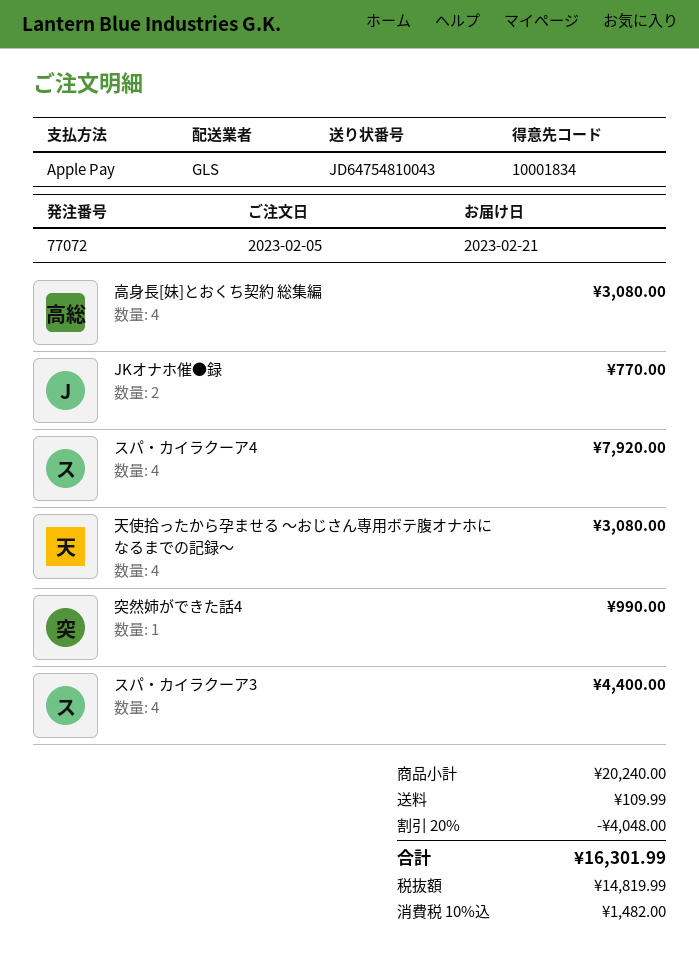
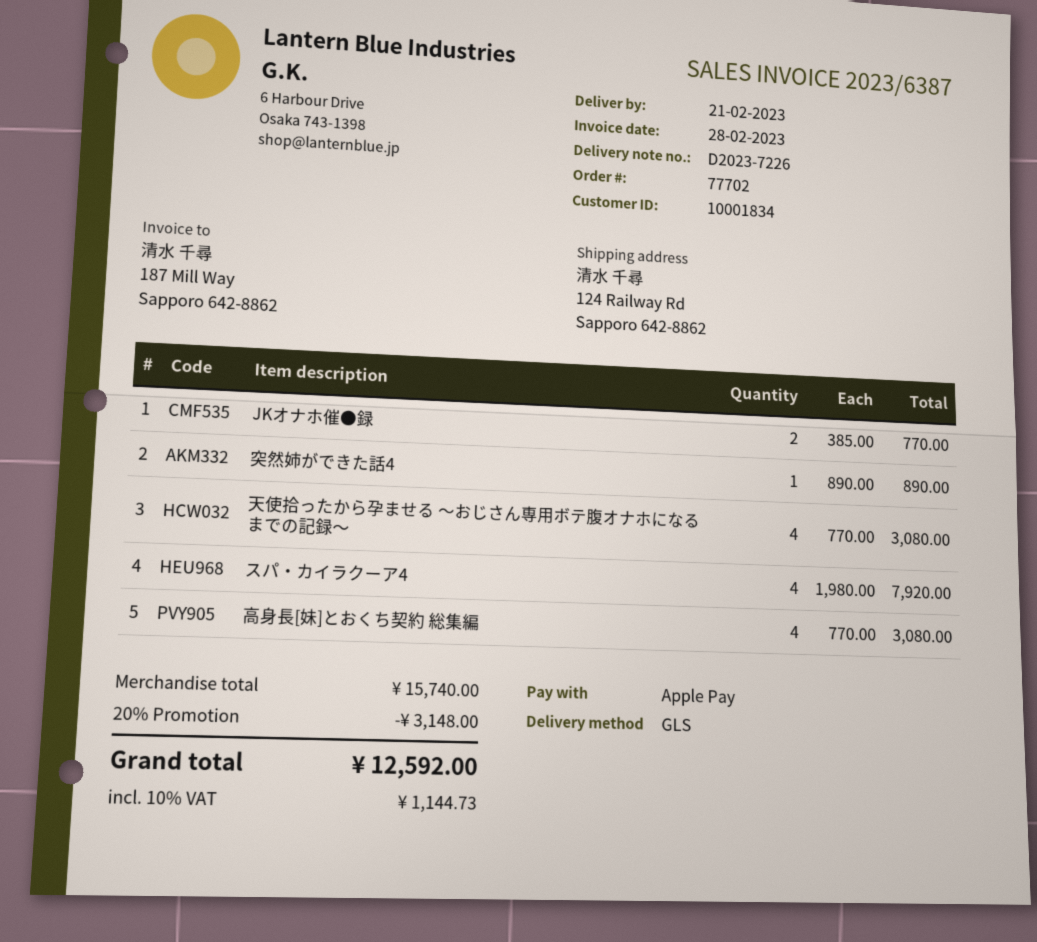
order number: 77072 -> 77702
突然姉ができた話4: 1 for 990.00 -> 1 for 890.00
スパ・カイラクーア3: 4 for 4400.00 -> none
subtotal: 20240.00 -> 15740.00
discount: 20% = 4048.00 -> 20% = 3148.00
shipping: 109.99 -> none
tax: 10% = 1482.00 -> 10% = 1144.73
total: 16301.99 -> 12592.00

